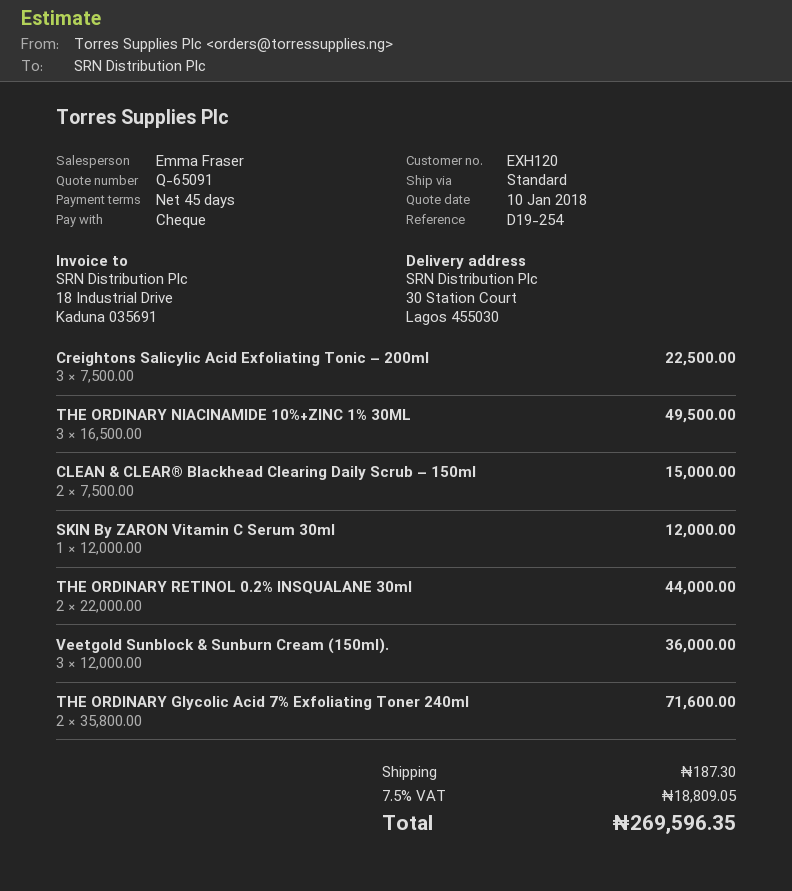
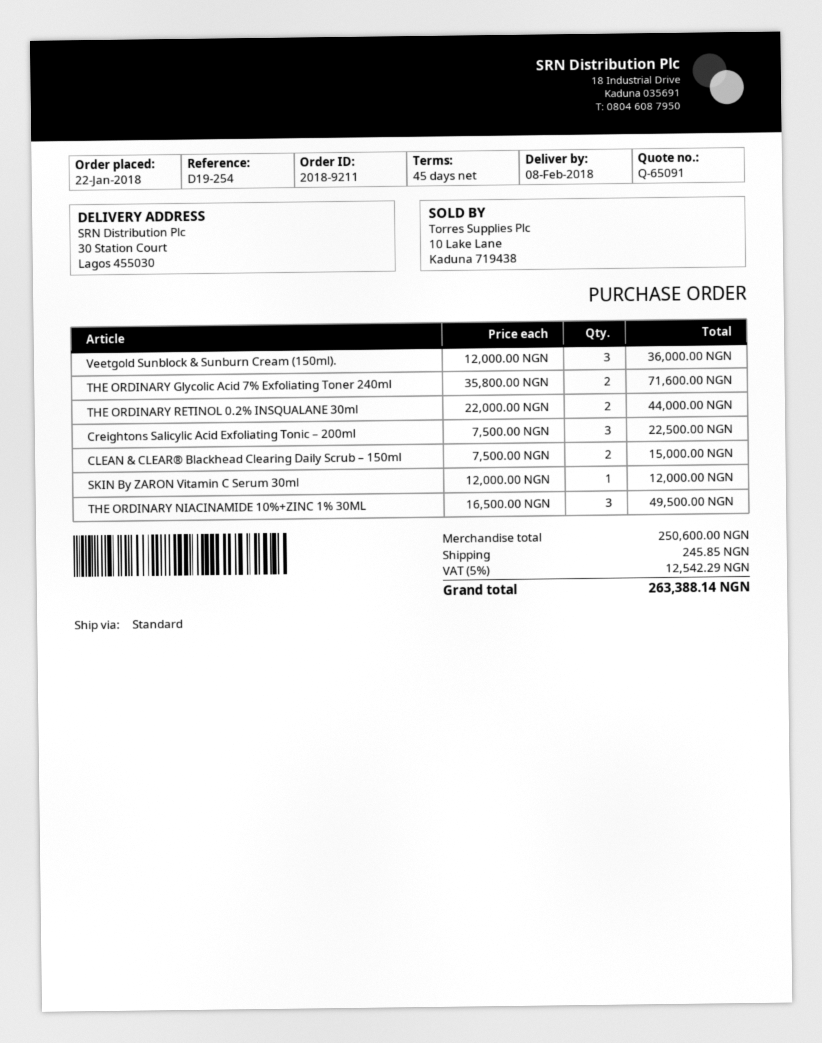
shipping: 187.30 -> 245.85
tax: 7.5% = 18809.05 -> 5% = 12542.29
total: 269596.35 -> 263388.14

